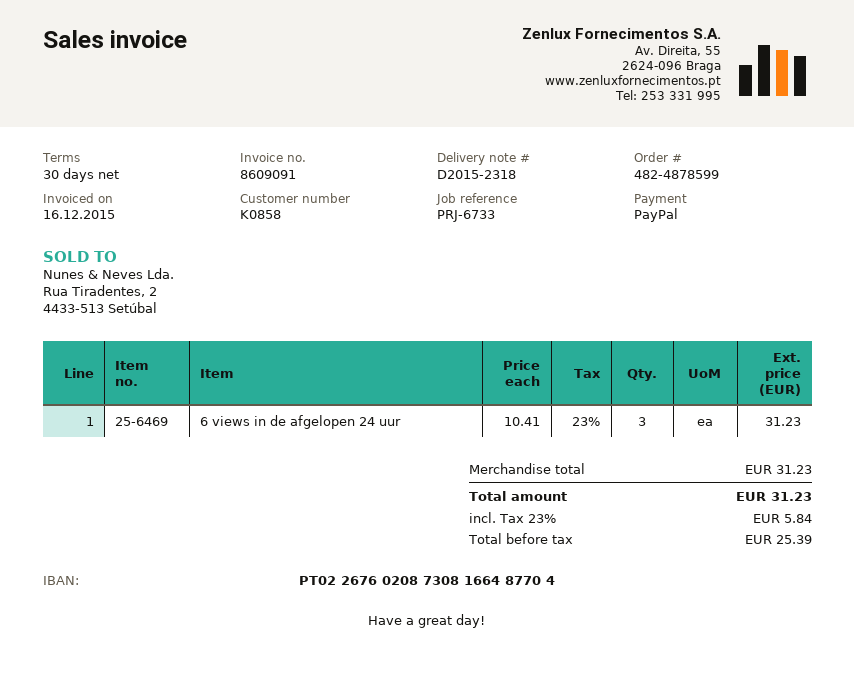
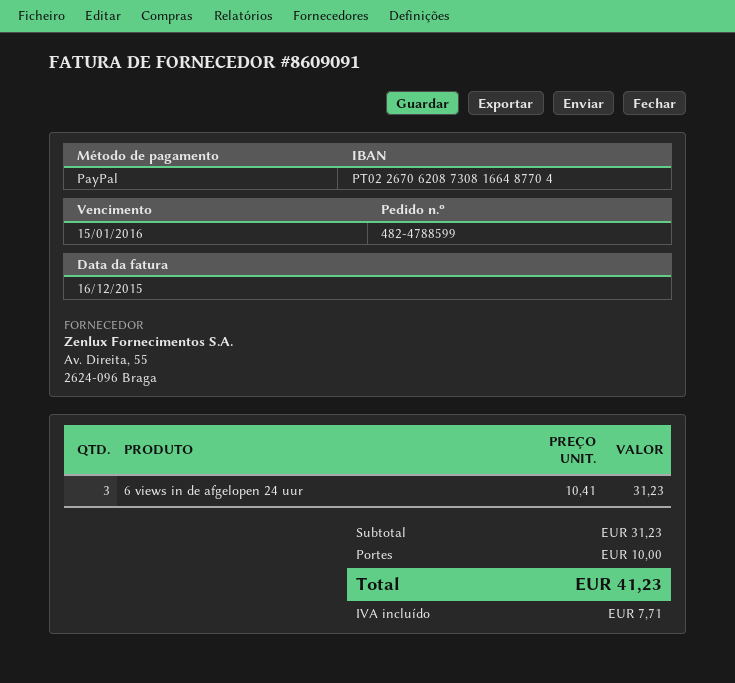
order number: 482-4878599 -> 482-4788599
bank account: PT02267602087308166487704 -> PT02267062087308166487704
shipping: none -> 10.00
tax: 5.84 -> 7.71
total: 31.23 -> 41.23

